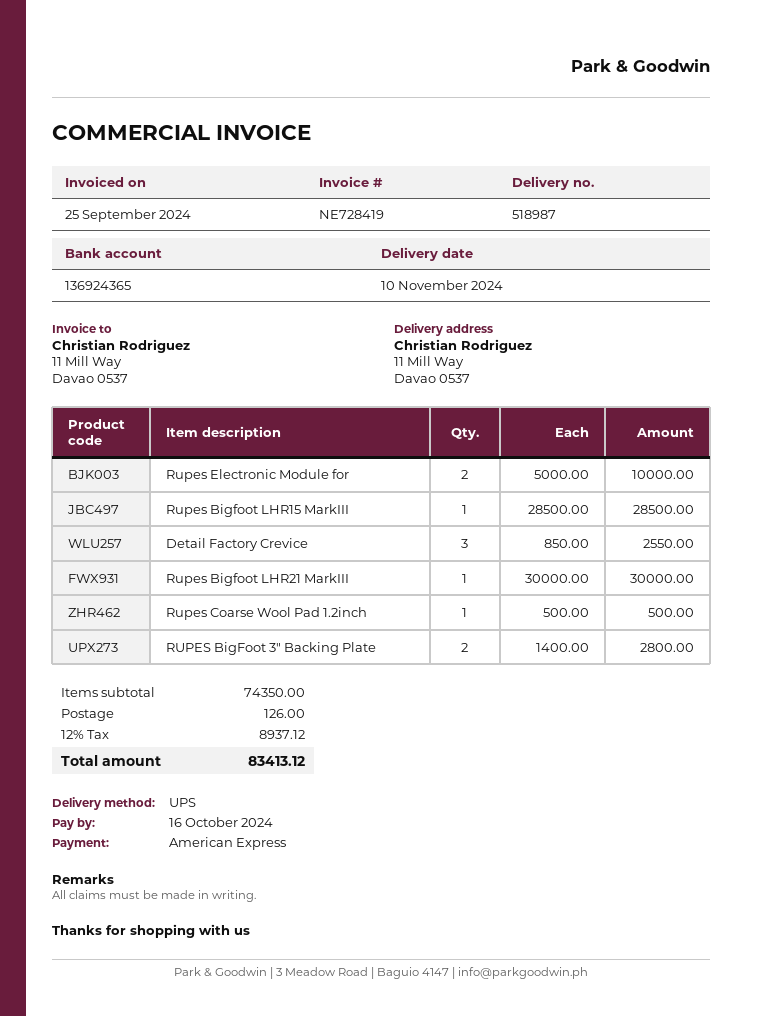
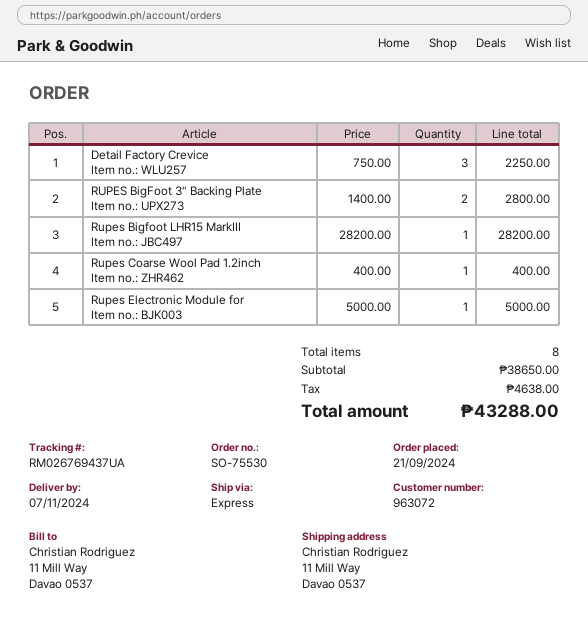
delivery date: 2024-11-10 -> 2024-11-07
shipping method: UPS -> express
Rupes Electronic Module for: 2 x 5000.00 = 10000.00 -> 1 x 5000.00 = 5000.00
Rupes Bigfoot LHR15 MarkIII: 1 x 28500.00 = 28500.00 -> 1 x 28200.00 = 28200.00
Detail Factory Crevice: 3 x 850.00 = 2550.00 -> 3 x 750.00 = 2250.00
Rupes Bigfoot LHR21 MarkIII: 1 x 30000.00 = 30000.00 -> none
Rupes Coarse Wool Pad 1.2inch: 1 x 500.00 = 500.00 -> 1 x 400.00 = 400.00
subtotal: 74350.00 -> 38650.00
shipping: 126.00 -> none
tax: 8937.12 -> 4638.00
total: 83413.12 -> 43288.00

